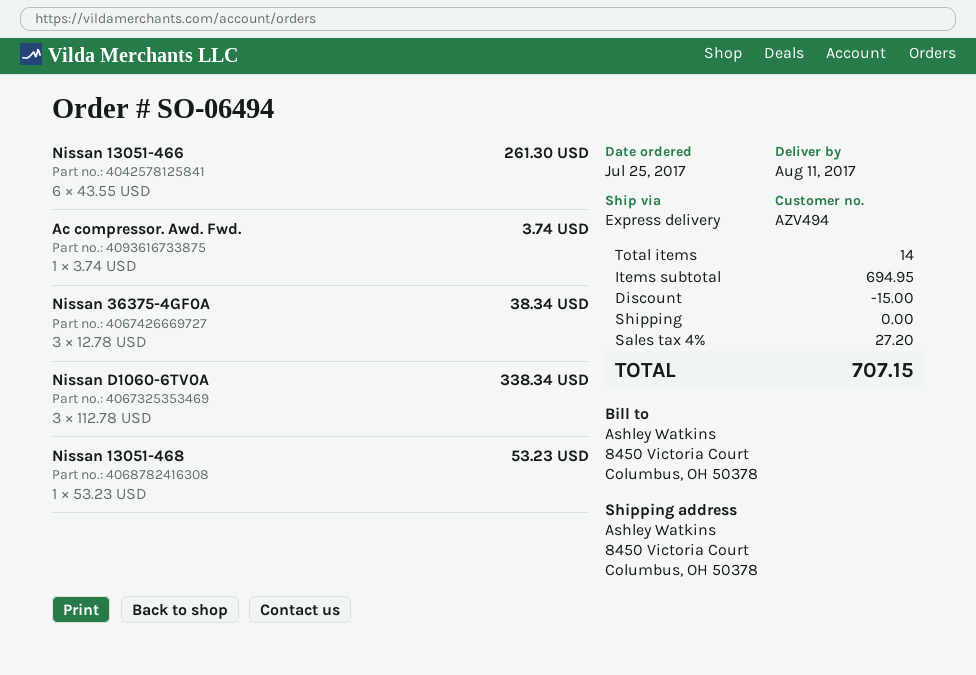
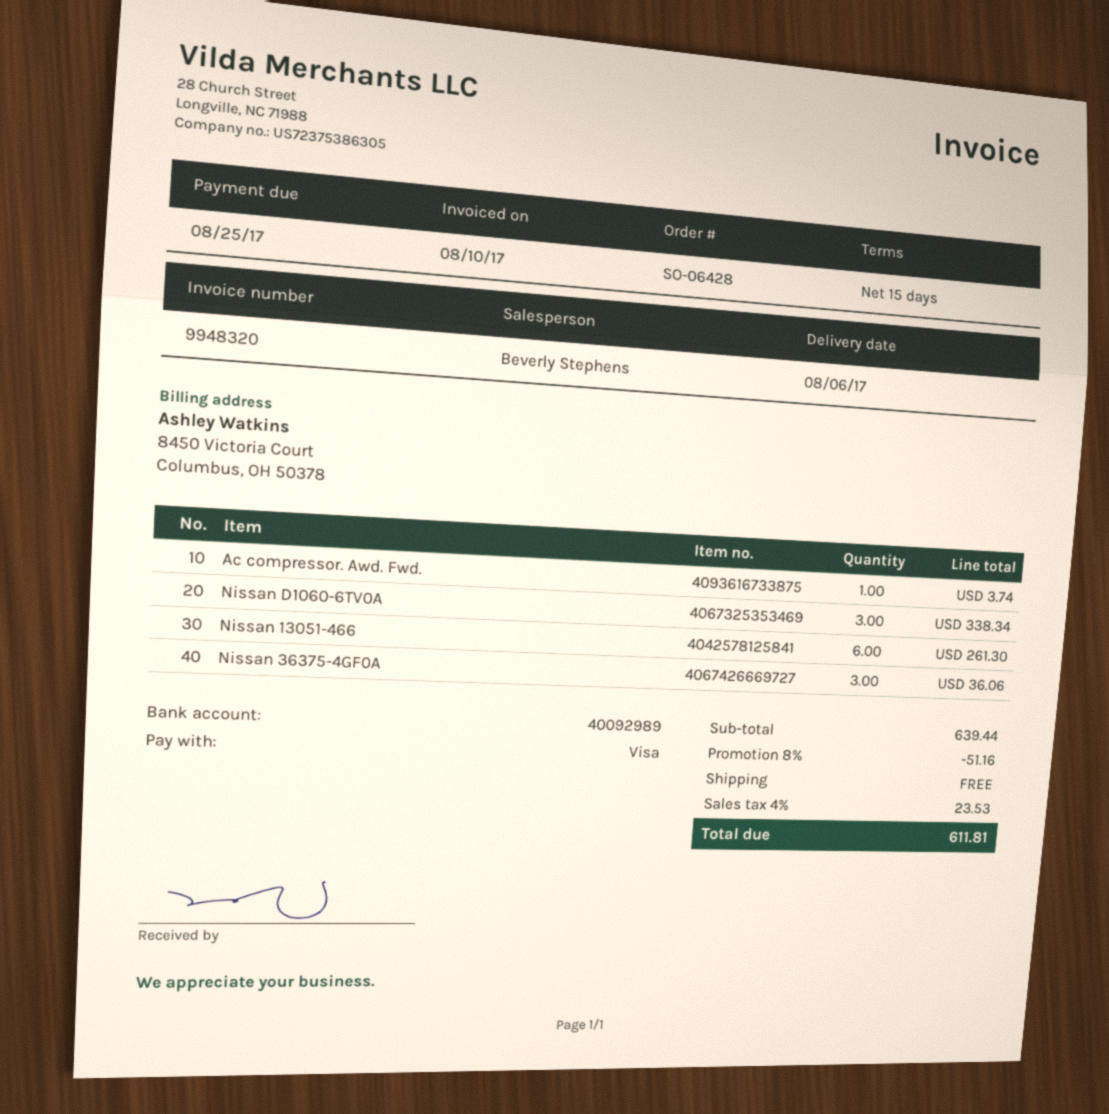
order number: SO-06494 -> SO-06428
delivery date: 2017-08-11 -> 2017-08-06
Nissan 36375-4GF0A: 3 for 38.34 -> 3 for 36.06
Nissan 13051-468: 1 for 53.23 -> none
subtotal: 694.95 -> 639.44
discount: 15.00 -> 51.16
tax: 4% = 27.20 -> 4% = 23.53
total: 707.15 -> 611.81

